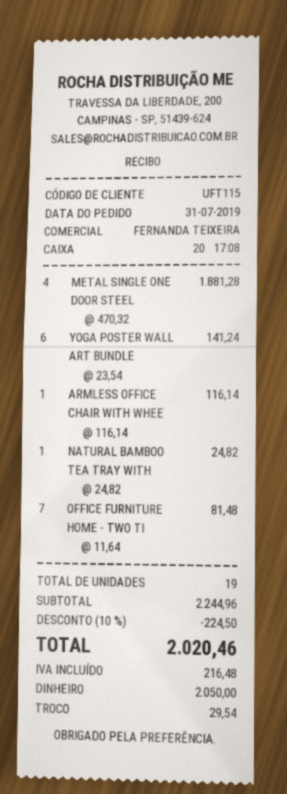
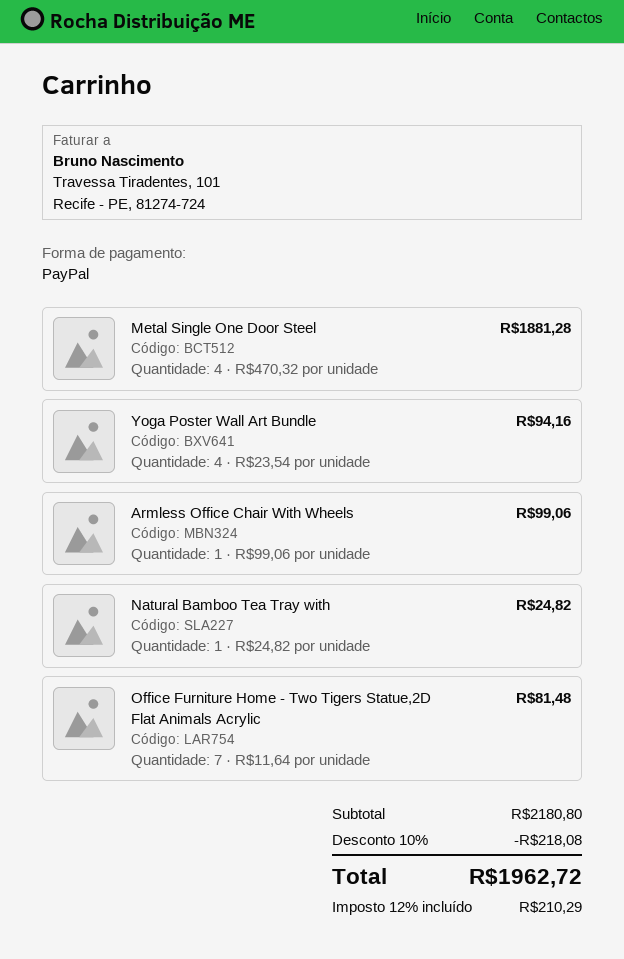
payment method: cash -> PayPal
YOGA POSTER WALL ART BUNDLE: 6 x 23.54 = 141.24 -> 4 x 23.54 = 94.16
ARMLESS OFFICE CHAIR WITH WHEE: 1 x 116.14 = 116.14 -> 1 x 99.06 = 99.06
subtotal: 2244.96 -> 2180.80
discount: 10% = 224.50 -> 10% = 218.08
tax: 216.48 -> 210.29
total: 2020.46 -> 1962.72

